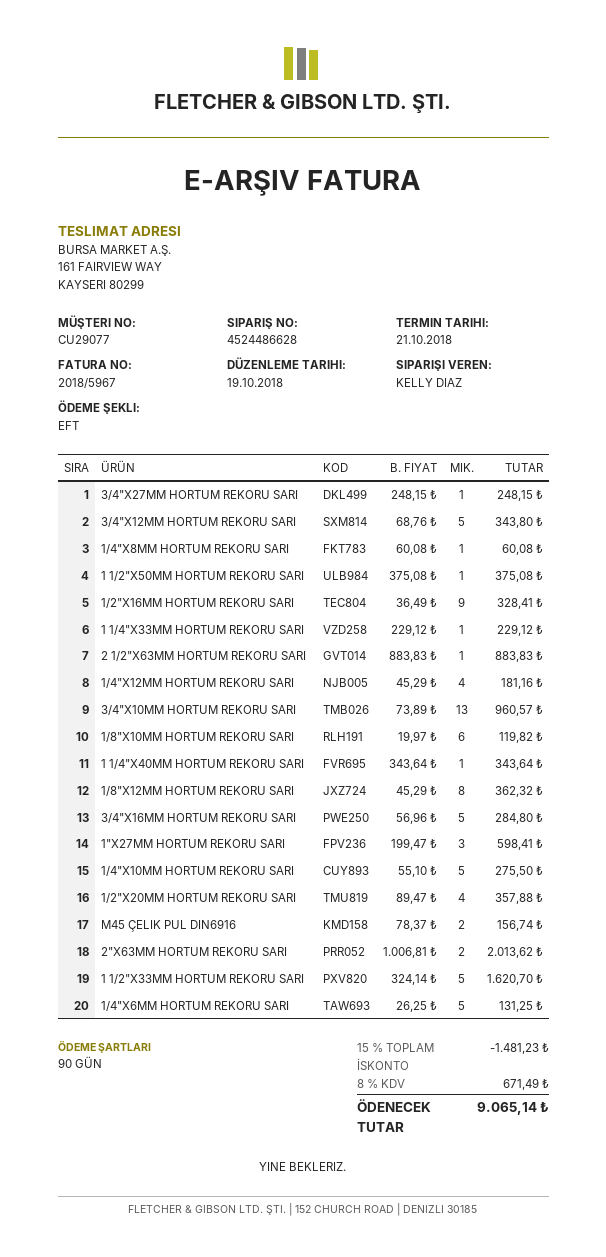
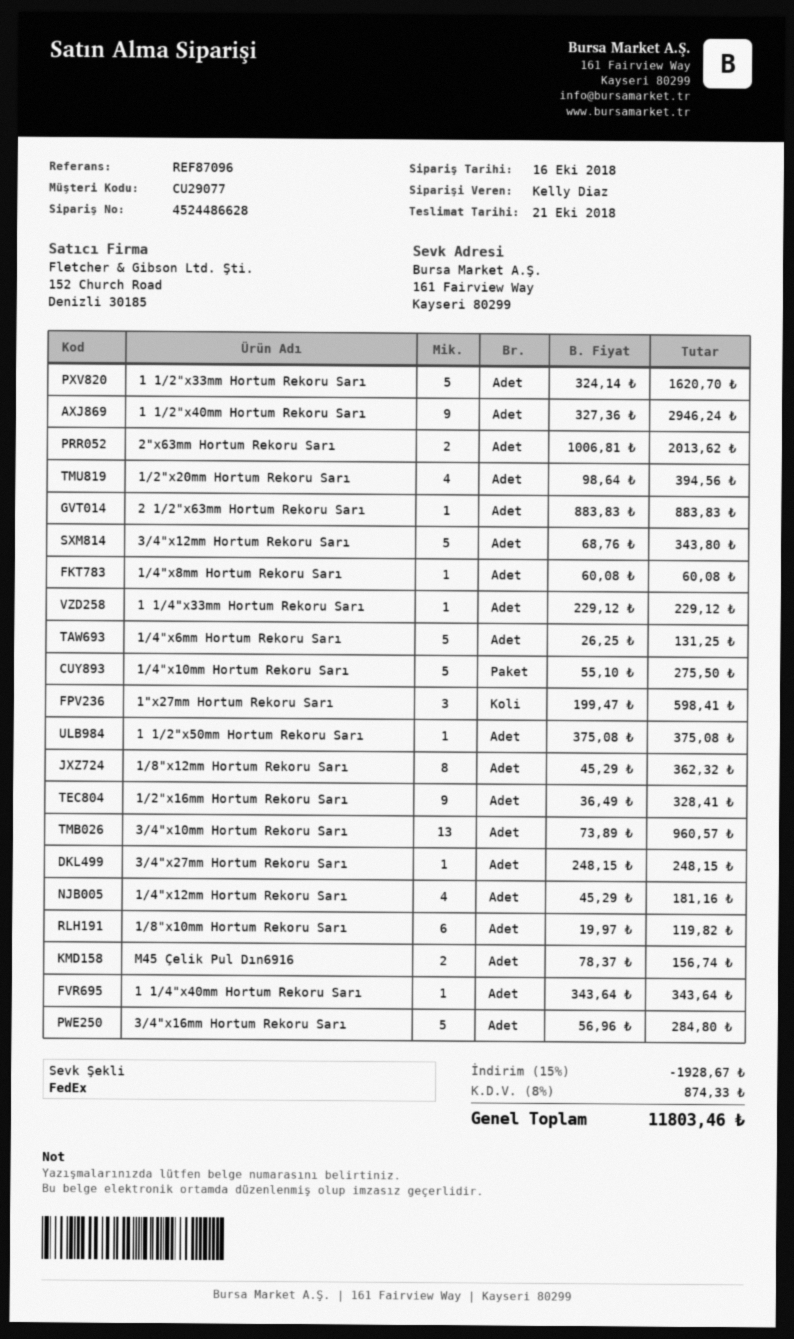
1/2"X20MM HORTUM REKORU SARI: 4 x 89.47 = 357.88 -> 4 x 98.64 = 394.56
1 1/2"x40mm Hortum Rekoru Sarı: none -> 9 x 327.36 = 2946.24
discount: 15% = 1481.23 -> 15% = 1928.67
tax: 8% = 671.49 -> 8% = 874.33
total: 9065.14 -> 11803.46

